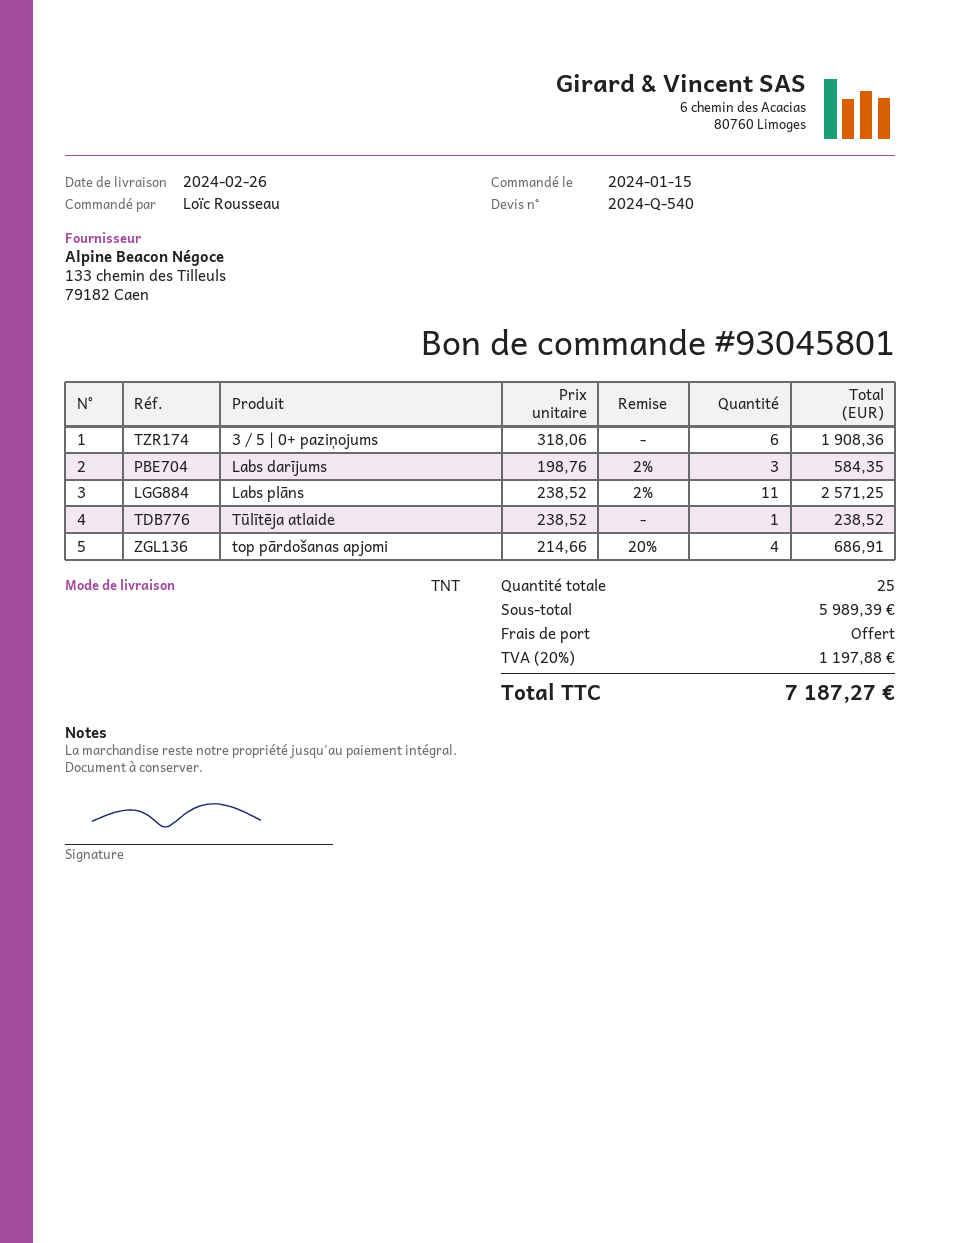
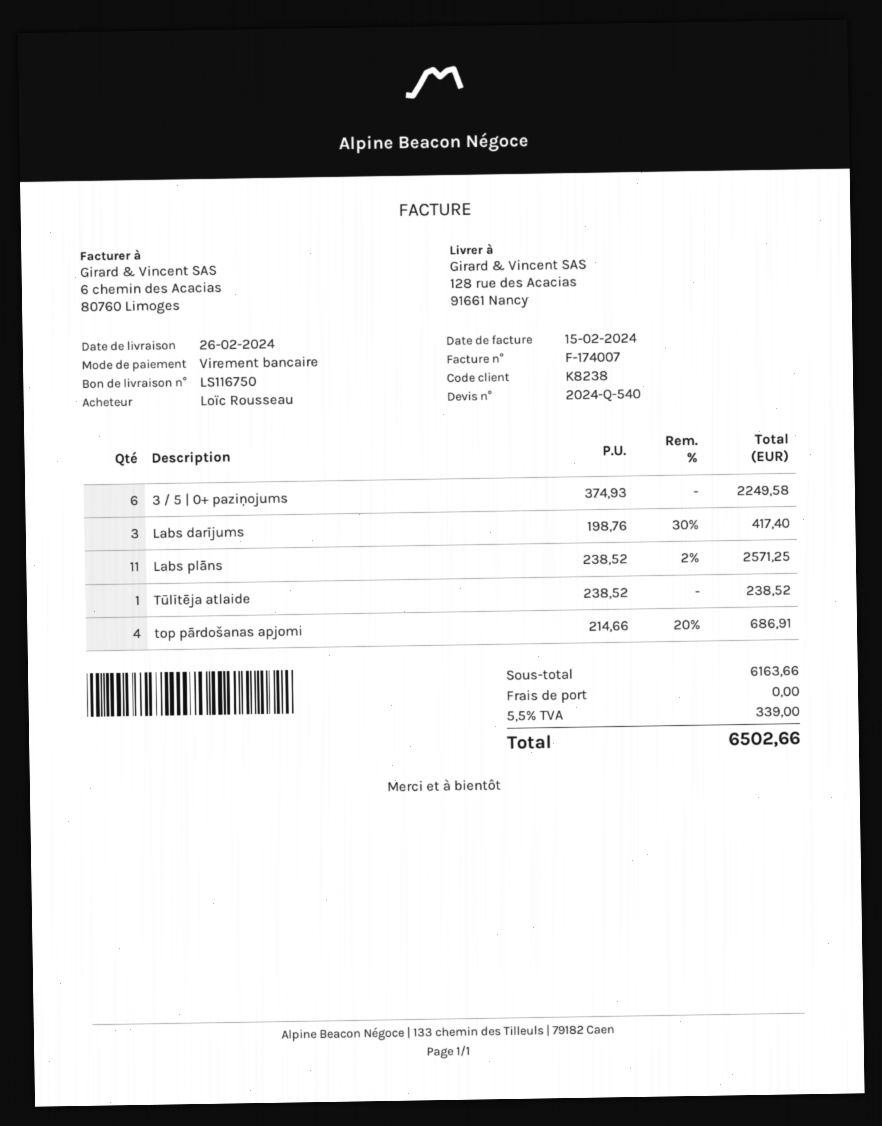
3 / 5 | 0+ paziņojums: 6 x 318.06 = 1908.36 -> 6 x 374.93 = 2249.58
Labs darījums: 3 x 198.76 - 2% = 584.35 -> 3 x 198.76 - 30% = 417.40
subtotal: 5989.39 -> 6163.66
tax: 20% = 1197.88 -> 5.5% = 339.00
total: 7187.27 -> 6502.66

